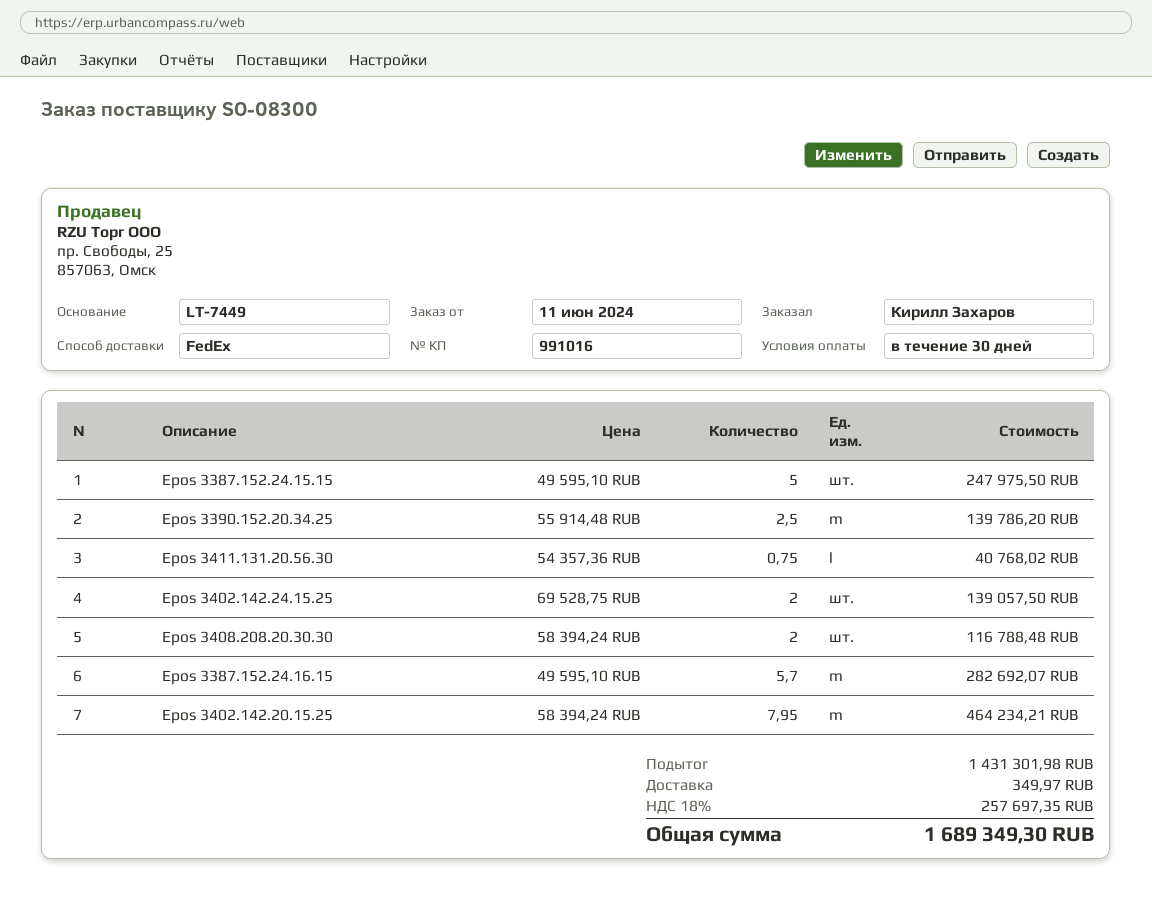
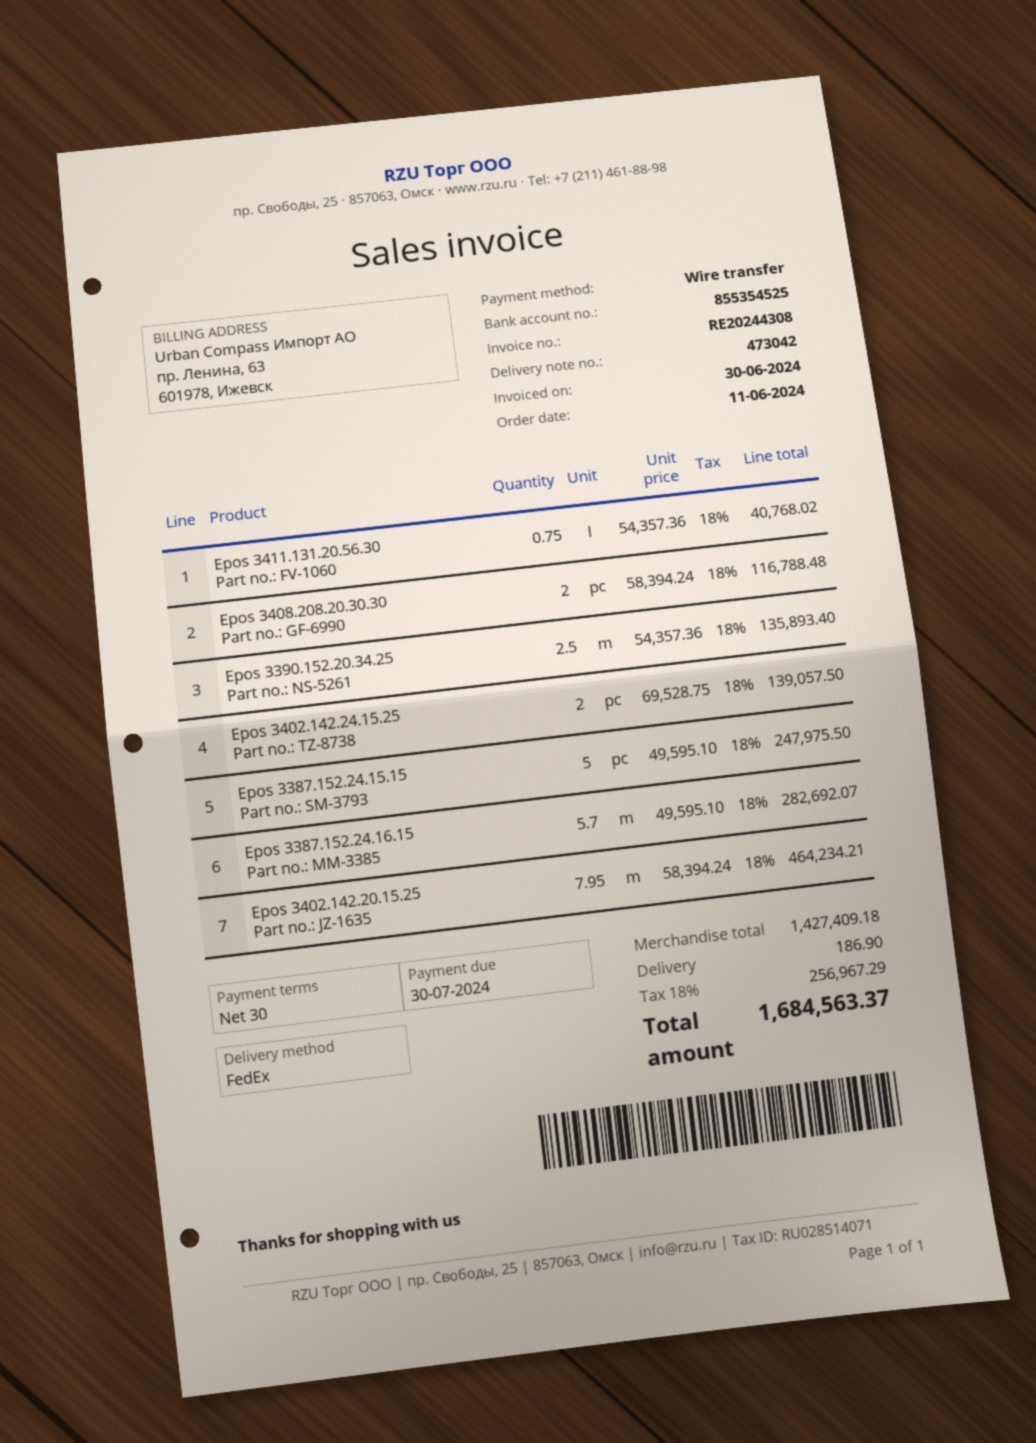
Epos 3390.152.20.34.25: 2.5 x 55914.48 = 139786.20 -> 2.5 x 54357.36 = 135893.40
subtotal: 1431301.98 -> 1427409.18
shipping: 349.97 -> 186.90
tax: 18% = 257697.35 -> 18% = 256967.29
total: 1689349.30 -> 1684563.37

